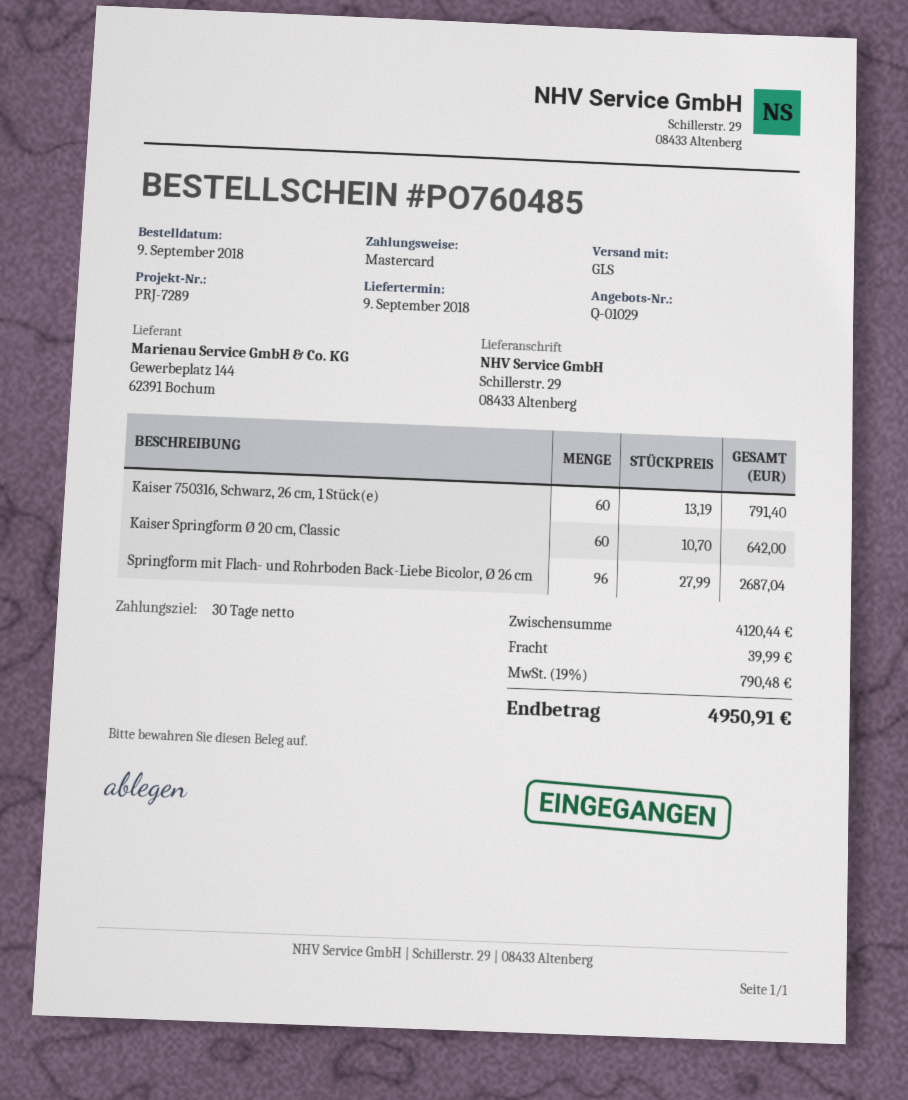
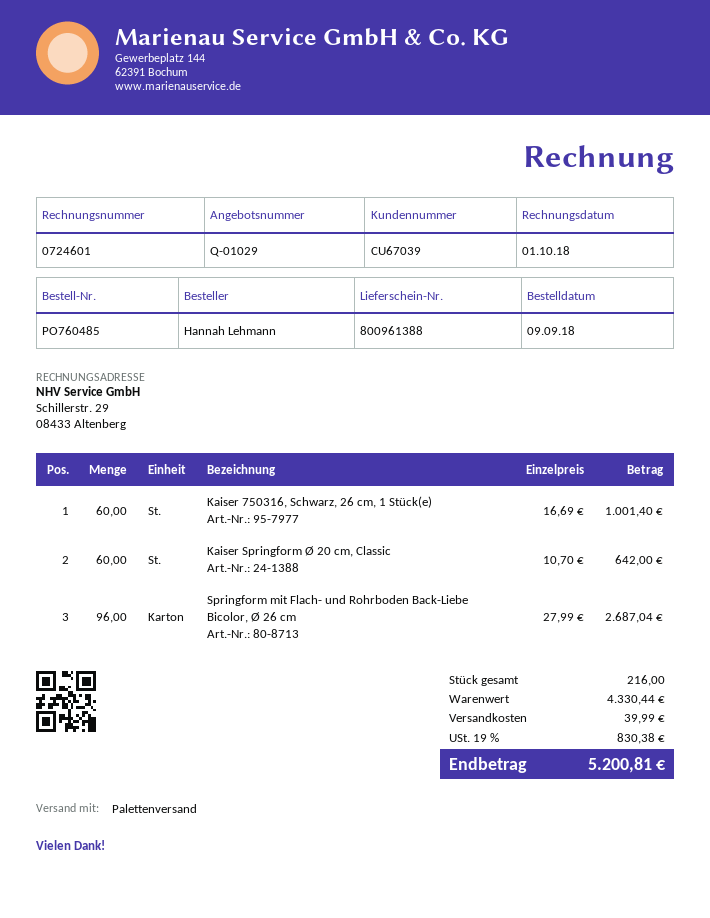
shipping method: GLS -> pallet freight
Kaiser 750316, Schwarz, 26 cm, 1 Stück(e): 60 x 13.19 = 791.40 -> 60 x 16.69 = 1001.40
subtotal: 4120.44 -> 4330.44
tax: 19% = 790.48 -> 19% = 830.38
total: 4950.91 -> 5200.81

